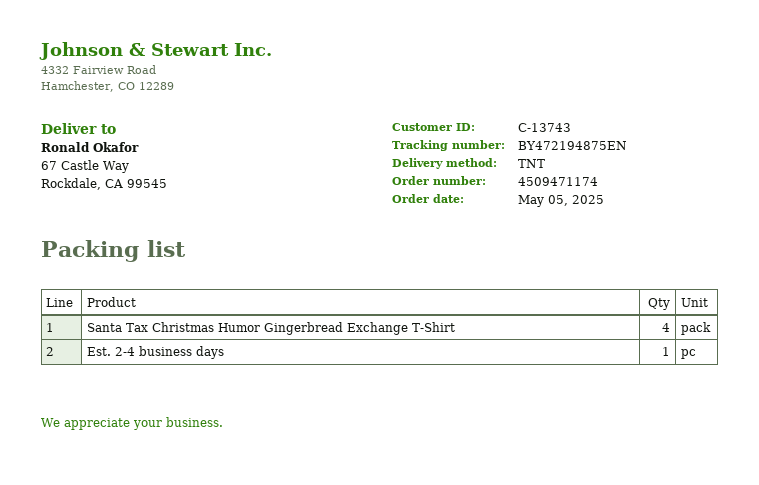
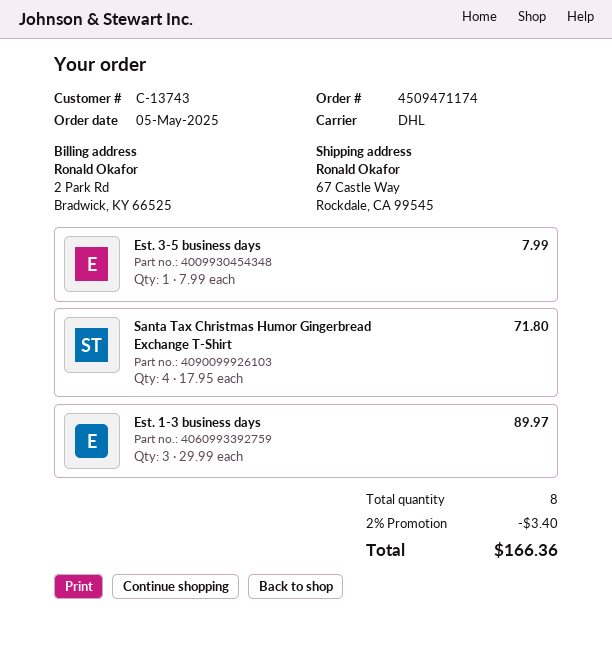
shipping method: TNT -> DHL
Est. 2-4 business days: 1 -> none
Est. 3-5 business days: none -> 1
Est. 1-3 business days: none -> 3

